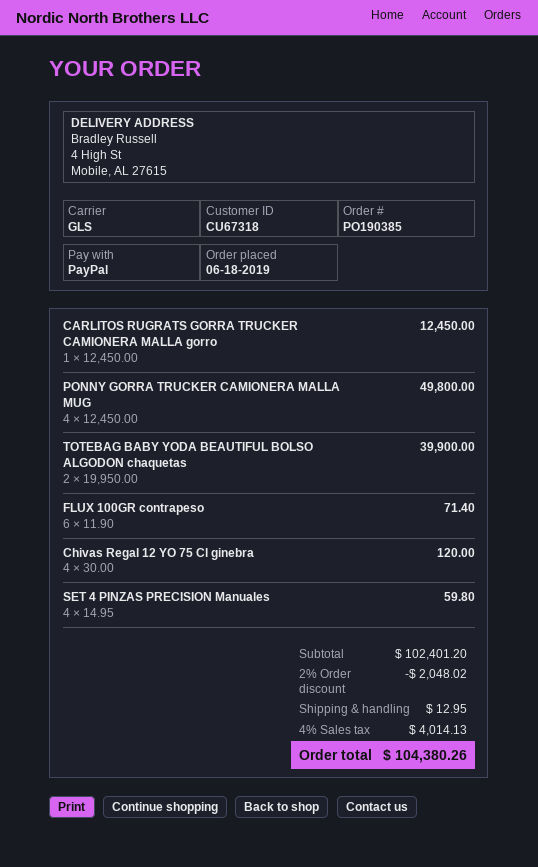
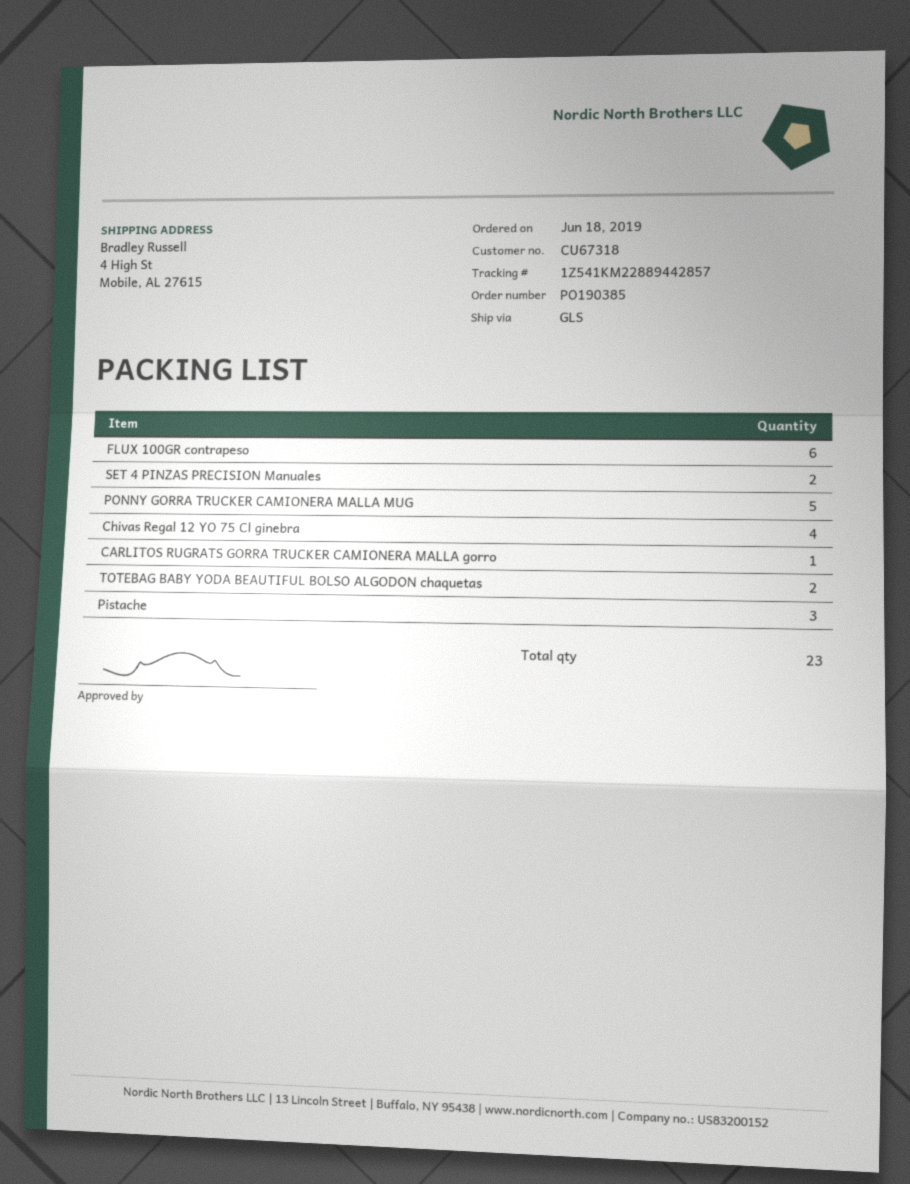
PONNY GORRA TRUCKER CAMIONERA MALLA MUG: 4 -> 5
SET 4 PINZAS PRECISION Manuales: 4 -> 2
Pistache: none -> 3

